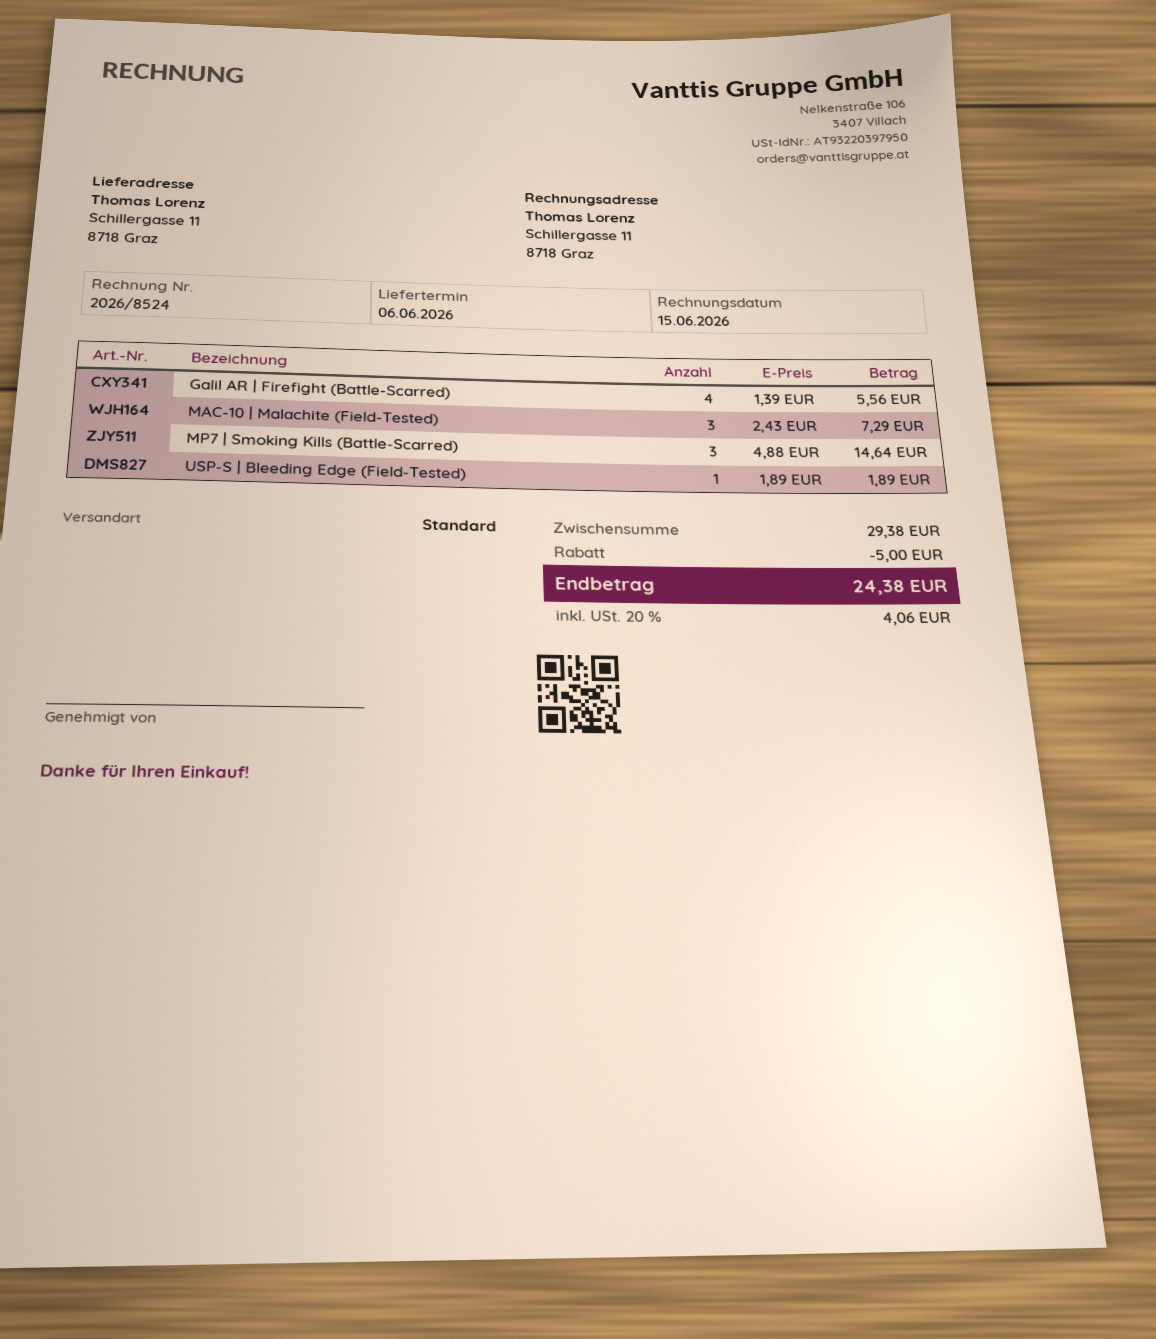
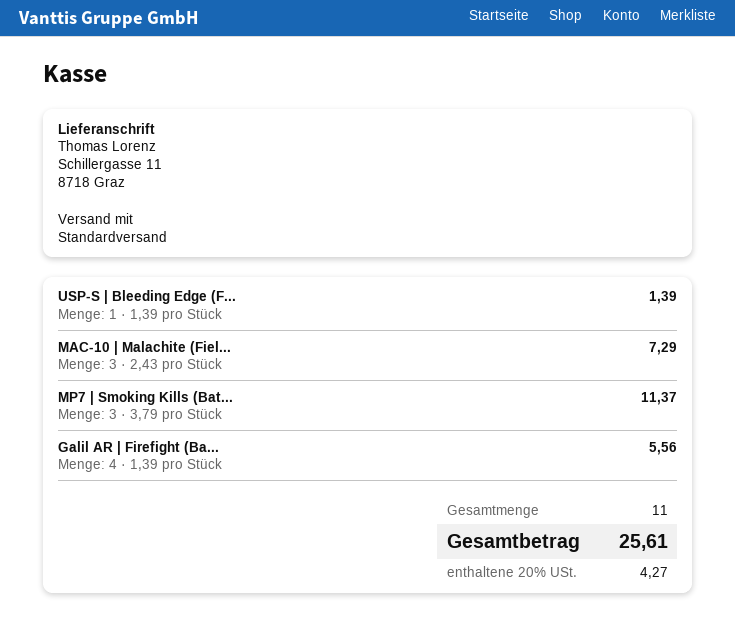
MP7 | Smoking Kills (Battle-Scarred): 3 x 4.88 = 14.64 -> 3 x 3.79 = 11.37
USP-S | Bleeding Edge (Field-Tested): 1 x 1.89 = 1.89 -> 1 x 1.39 = 1.39
discount: 5.00 -> none
tax: 20% = 4.06 -> 20% = 4.27
total: 24.38 -> 25.61

